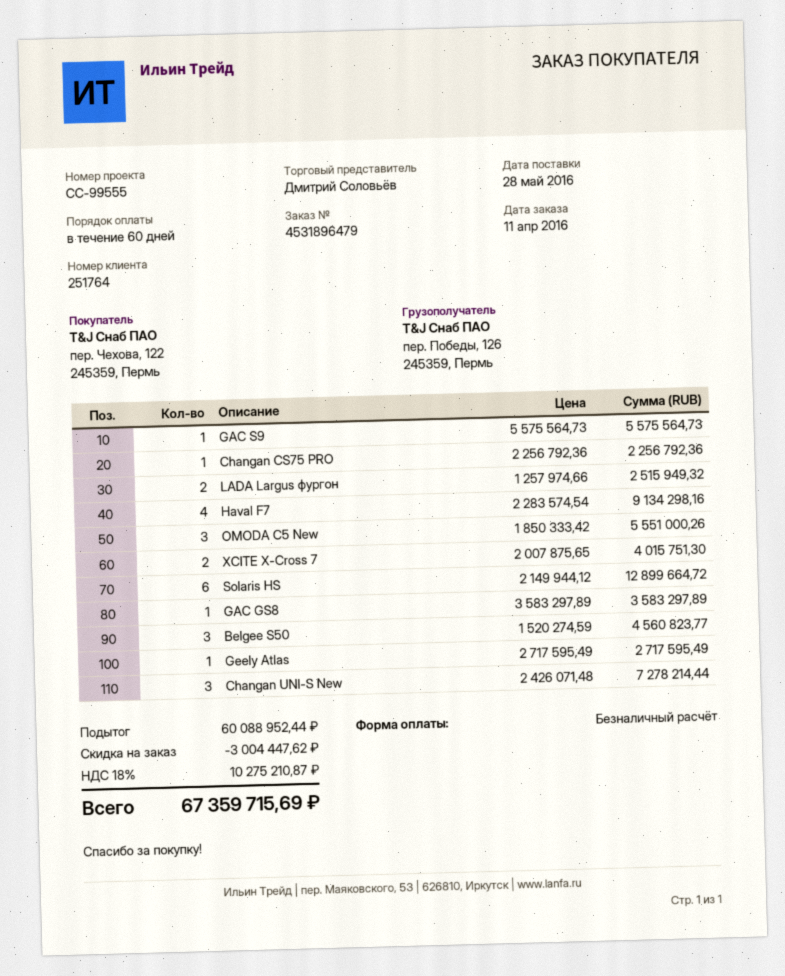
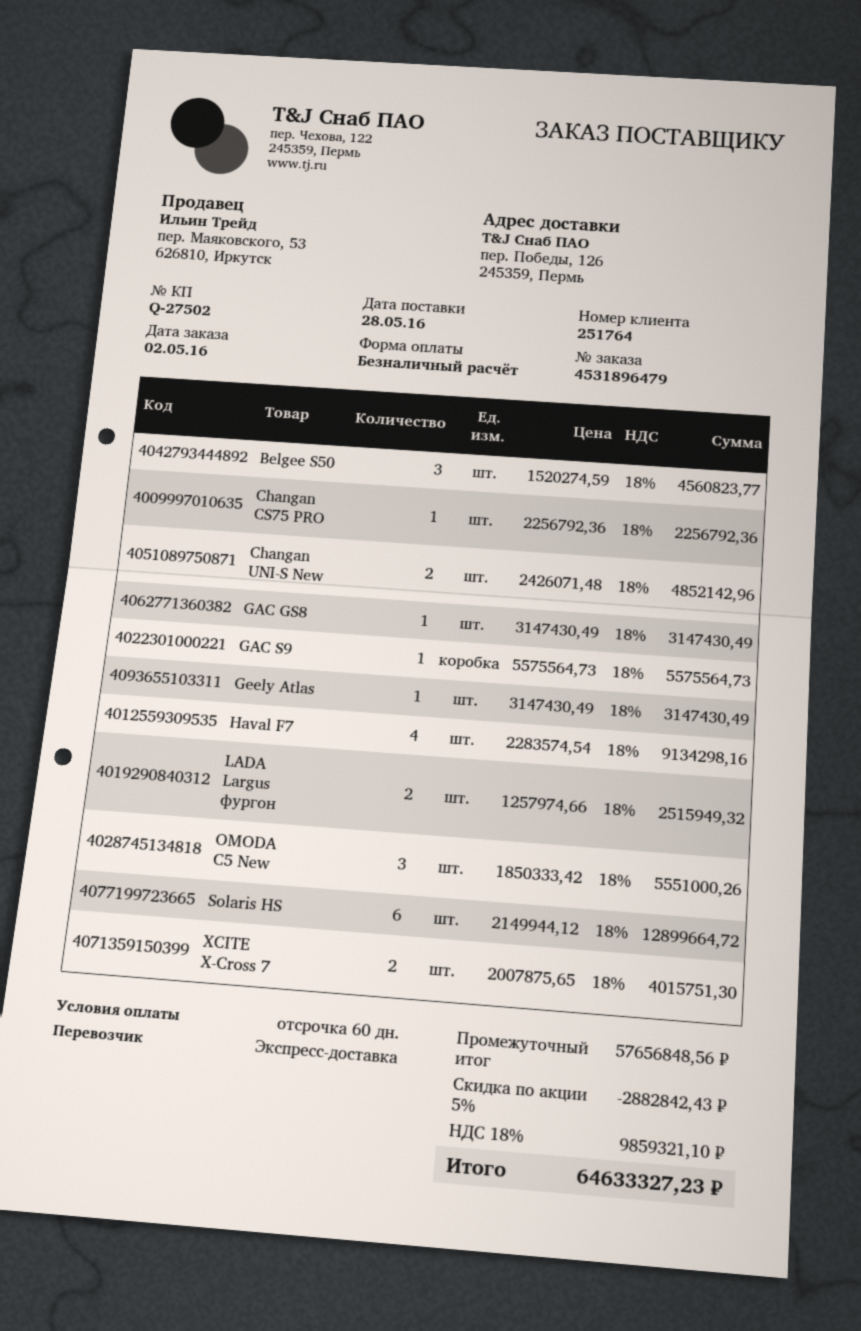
order date: 2016-04-11 -> 2016-05-02
GAC GS8: 1 x 3583297.89 = 3583297.89 -> 1 x 3147430.49 = 3147430.49
Geely Atlas: 1 x 2717595.49 = 2717595.49 -> 1 x 3147430.49 = 3147430.49
Changan UNI-S New: 3 x 2426071.48 = 7278214.44 -> 2 x 2426071.48 = 4852142.96
subtotal: 60088952.44 -> 57656848.56
discount: 3004447.62 -> 2882842.43
tax: 18% = 10275210.87 -> 18% = 9859321.10
total: 67359715.69 -> 64633327.23

